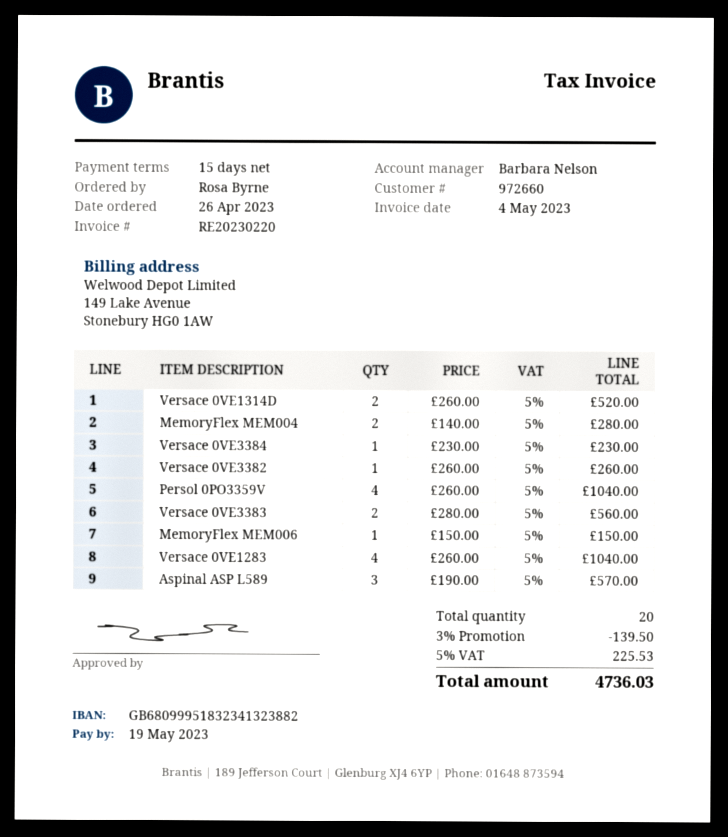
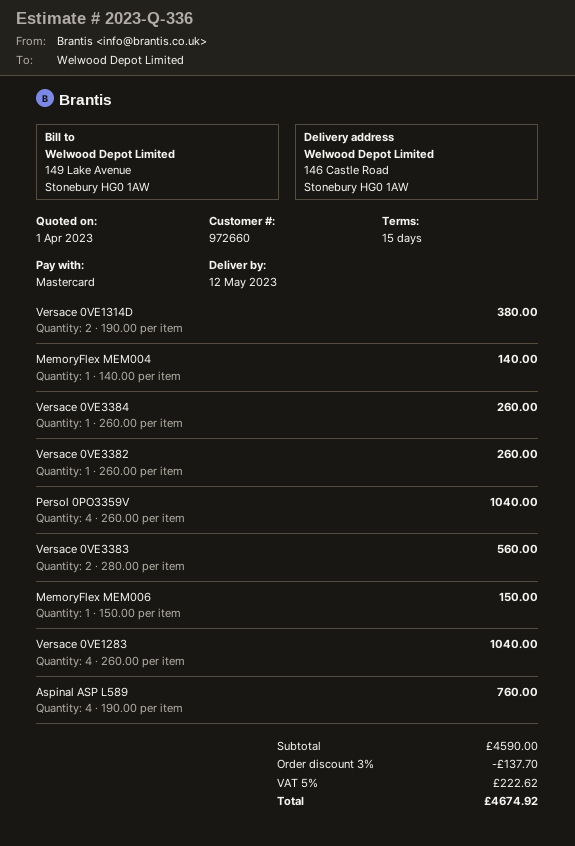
Versace 0VE1314D: 2 x 260.00 = 520.00 -> 2 x 190.00 = 380.00
MemoryFlex MEM004: 2 x 140.00 = 280.00 -> 1 x 140.00 = 140.00
Versace 0VE3384: 1 x 230.00 = 230.00 -> 1 x 260.00 = 260.00
Aspinal ASP L589: 3 x 190.00 = 570.00 -> 4 x 190.00 = 760.00
discount: 3% = 139.50 -> 3% = 137.70
tax: 5% = 225.53 -> 5% = 222.62
total: 4736.03 -> 4674.92

